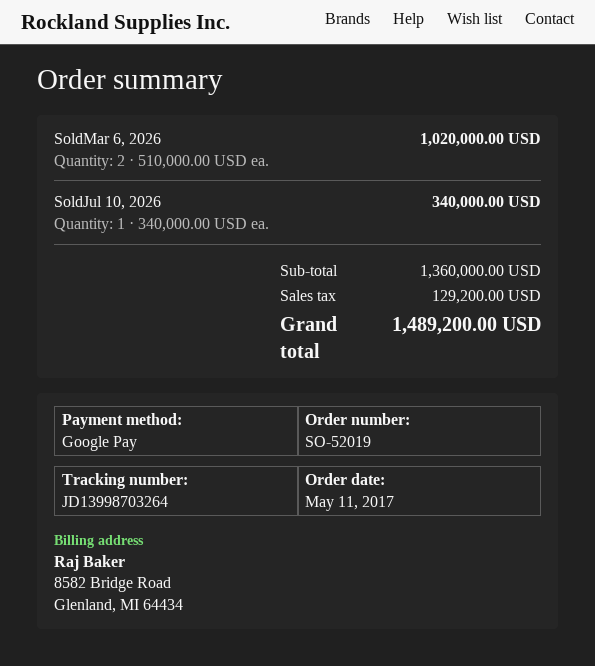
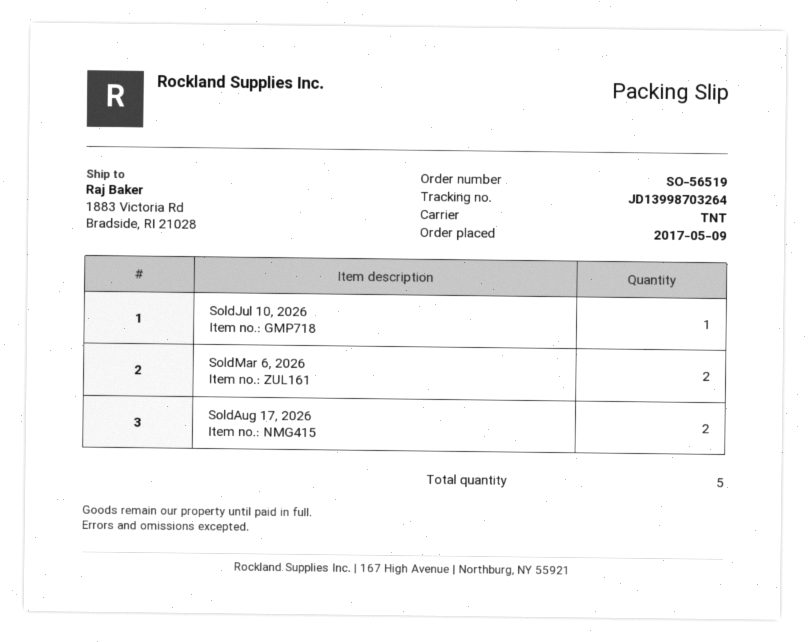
order number: SO-52019 -> SO-56519
order date: 2017-05-11 -> 2017-05-09
SoldAug 17, 2026: none -> 2

